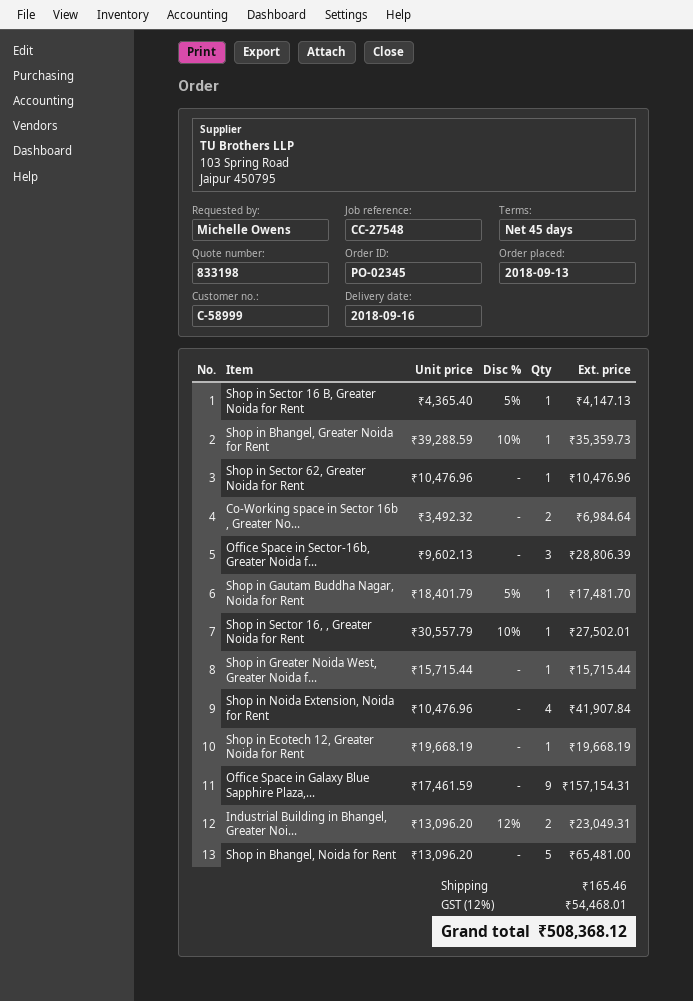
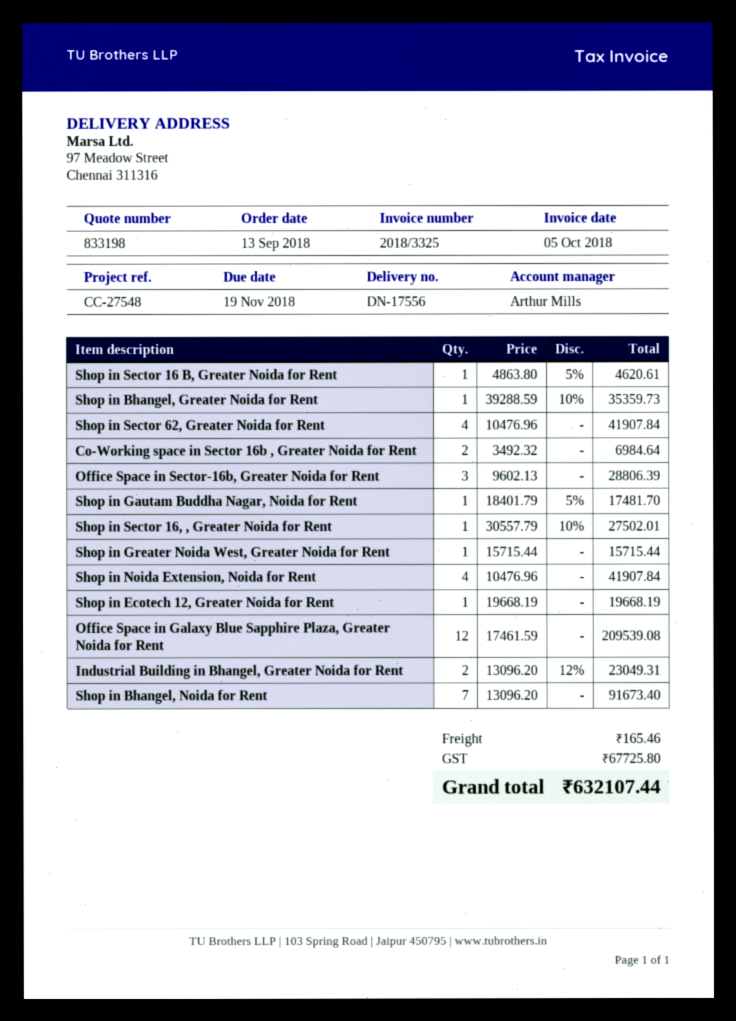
Shop in Sector 16 B, Greater Noida for Rent: 1 x 4365.40 - 5% = 4147.13 -> 1 x 4863.80 - 5% = 4620.61
Shop in Sector 62, Greater Noida for Rent: 1 x 10476.96 = 10476.96 -> 4 x 10476.96 = 41907.84
Office Space in Galaxy Blue Sapphire Plaza,...: 9 x 17461.59 = 157154.31 -> 12 x 17461.59 = 209539.08
Shop in Bhangel, Noida for Rent: 5 x 13096.20 = 65481.00 -> 7 x 13096.20 = 91673.40
tax: 54468.01 -> 67725.80
total: 508368.12 -> 632107.44

